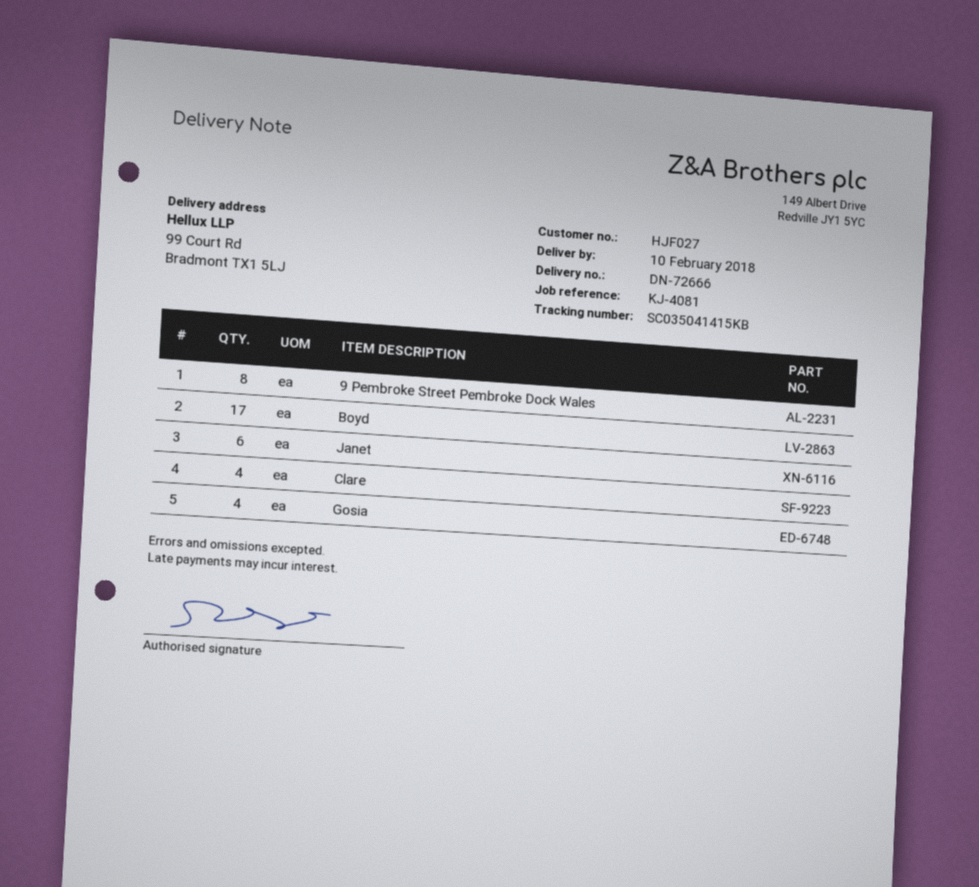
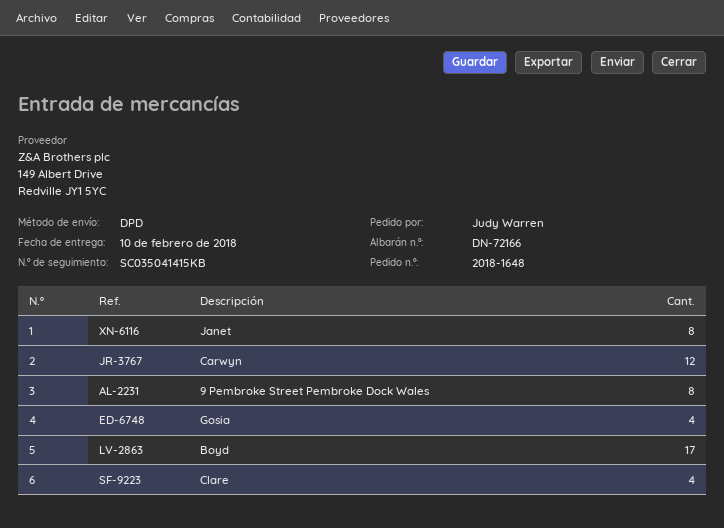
delivery note number: DN-72666 -> DN-72166
Janet: 6 -> 8
Carwyn: none -> 12

